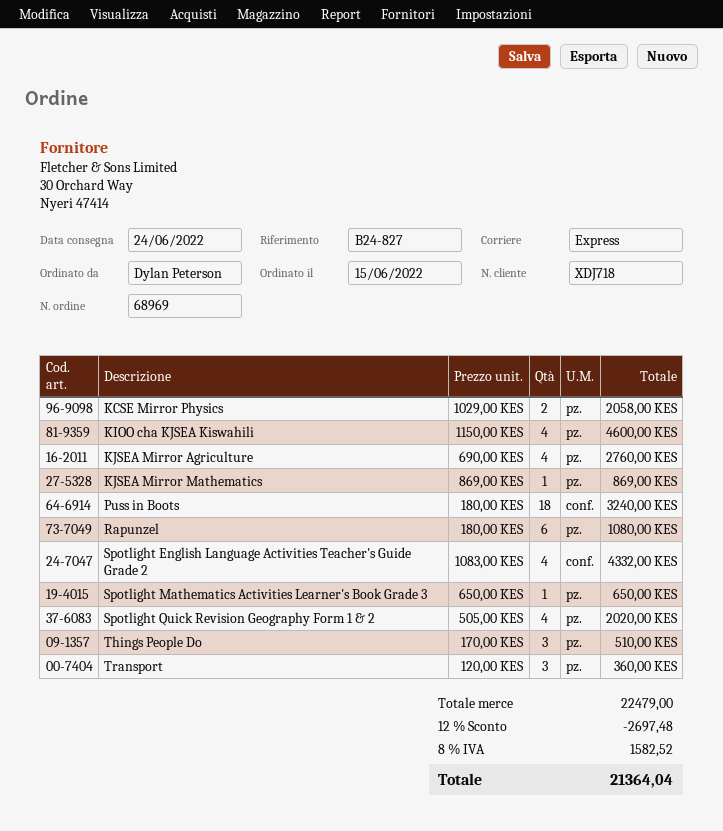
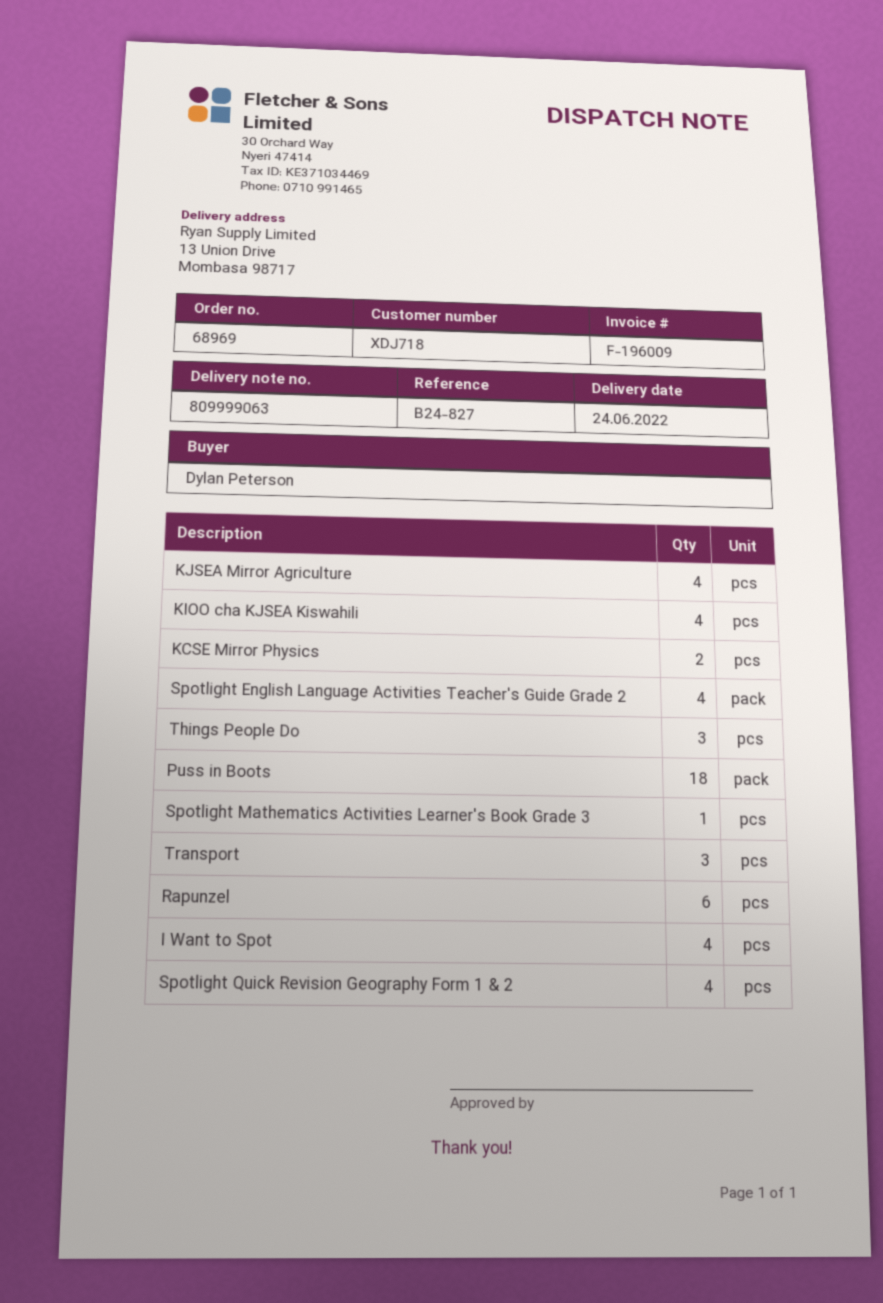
KJSEA Mirror Mathematics: 1 -> none
I Want to Spot: none -> 4

